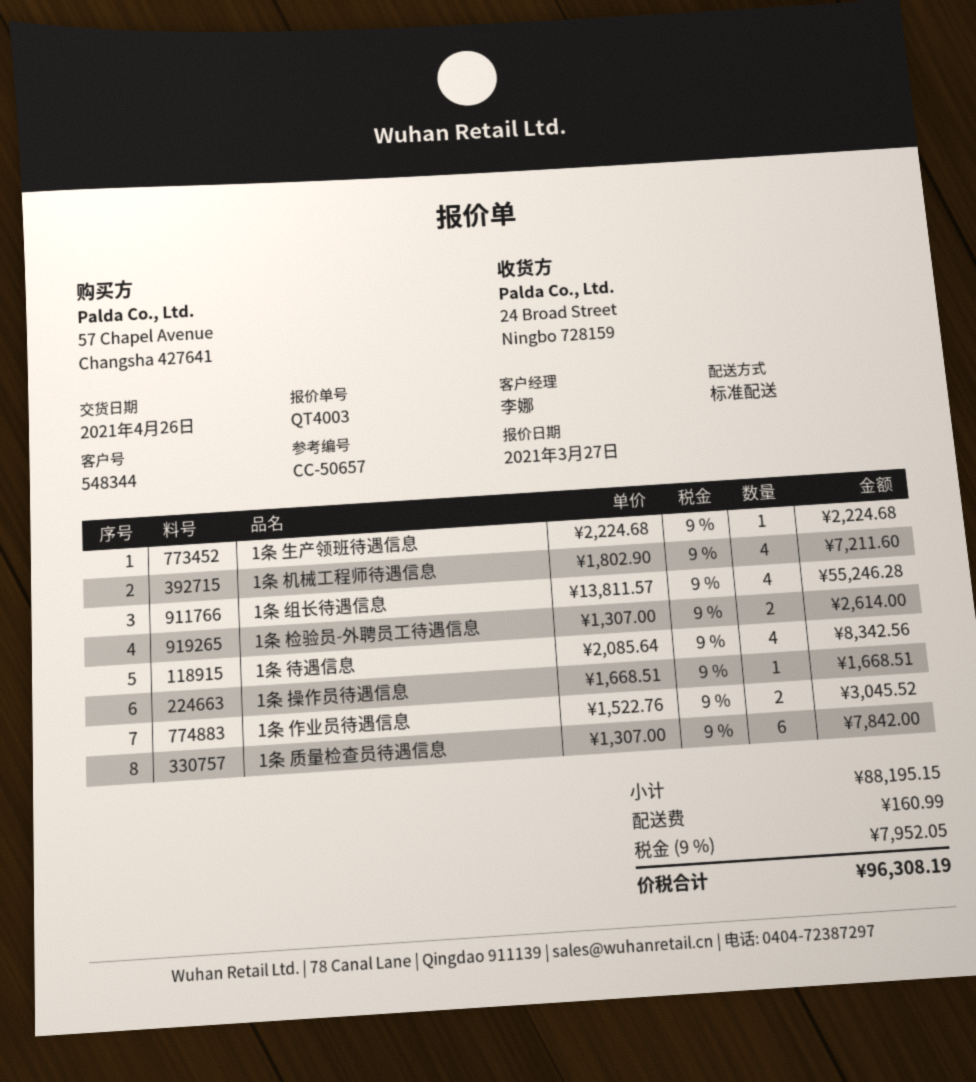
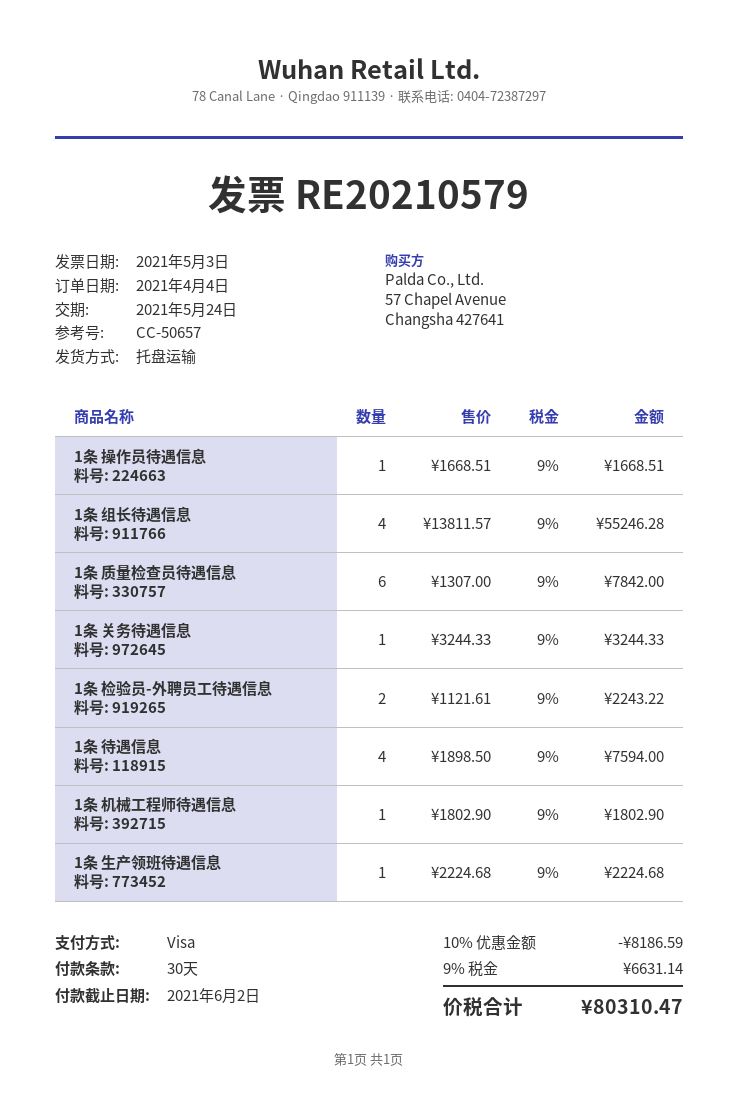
delivery date: 2021-04-26 -> 2021-05-24
shipping method: standard -> pallet freight
1条 机械工程师待遇信息: 4 x 1802.90 = 7211.60 -> 1 x 1802.90 = 1802.90
1条 检验员-外聘员工待遇信息: 2 x 1307.00 = 2614.00 -> 2 x 1121.61 = 2243.22
1条 待遇信息: 4 x 2085.64 = 8342.56 -> 4 x 1898.50 = 7594.00
1条 作业员待遇信息: 2 x 1522.76 = 3045.52 -> none
1条 关务待遇信息: none -> 1 x 3244.33 = 3244.33
discount: none -> 10% = 8186.59
shipping: 160.99 -> none
tax: 9% = 7952.05 -> 9% = 6631.14
total: 96308.19 -> 80310.47

